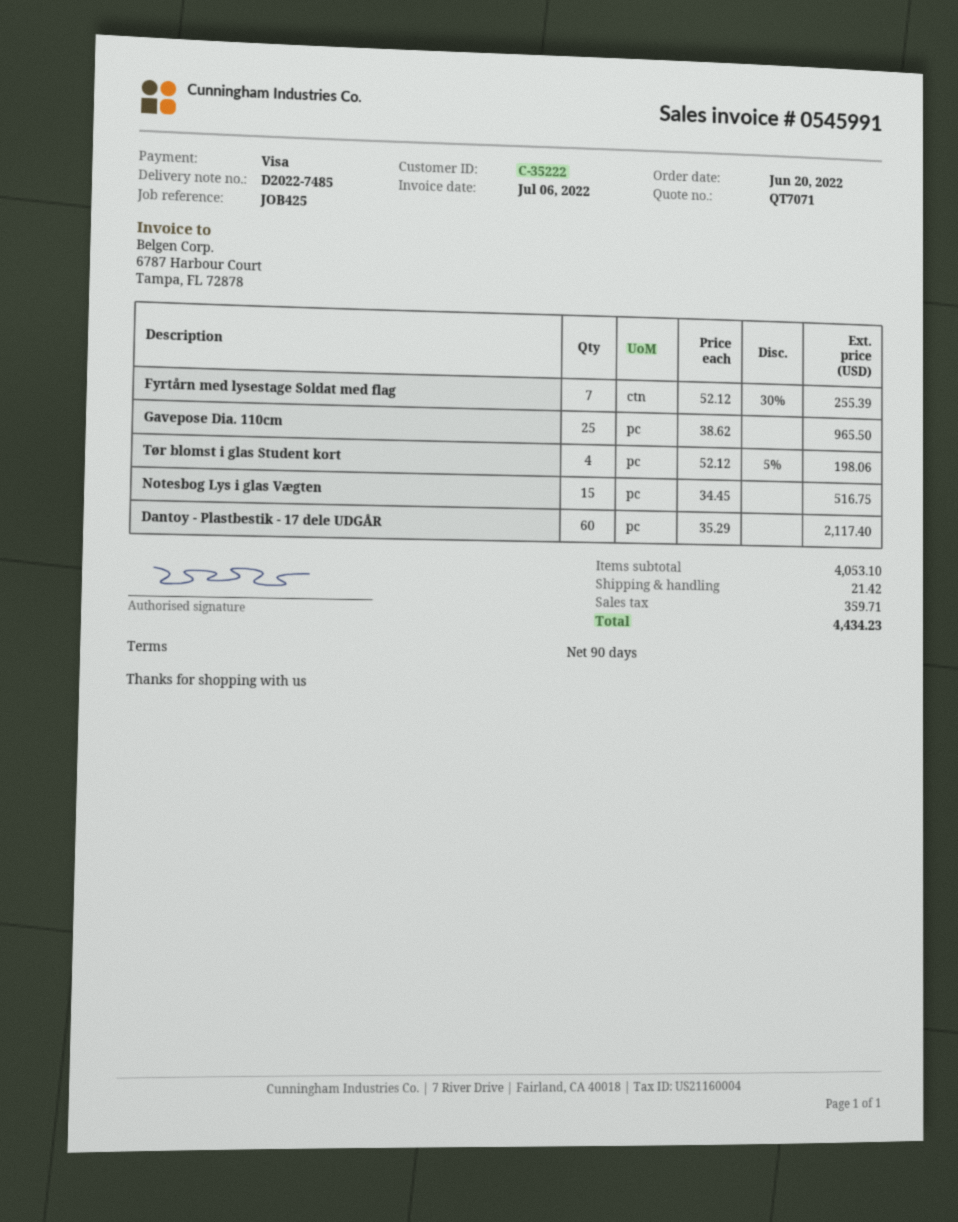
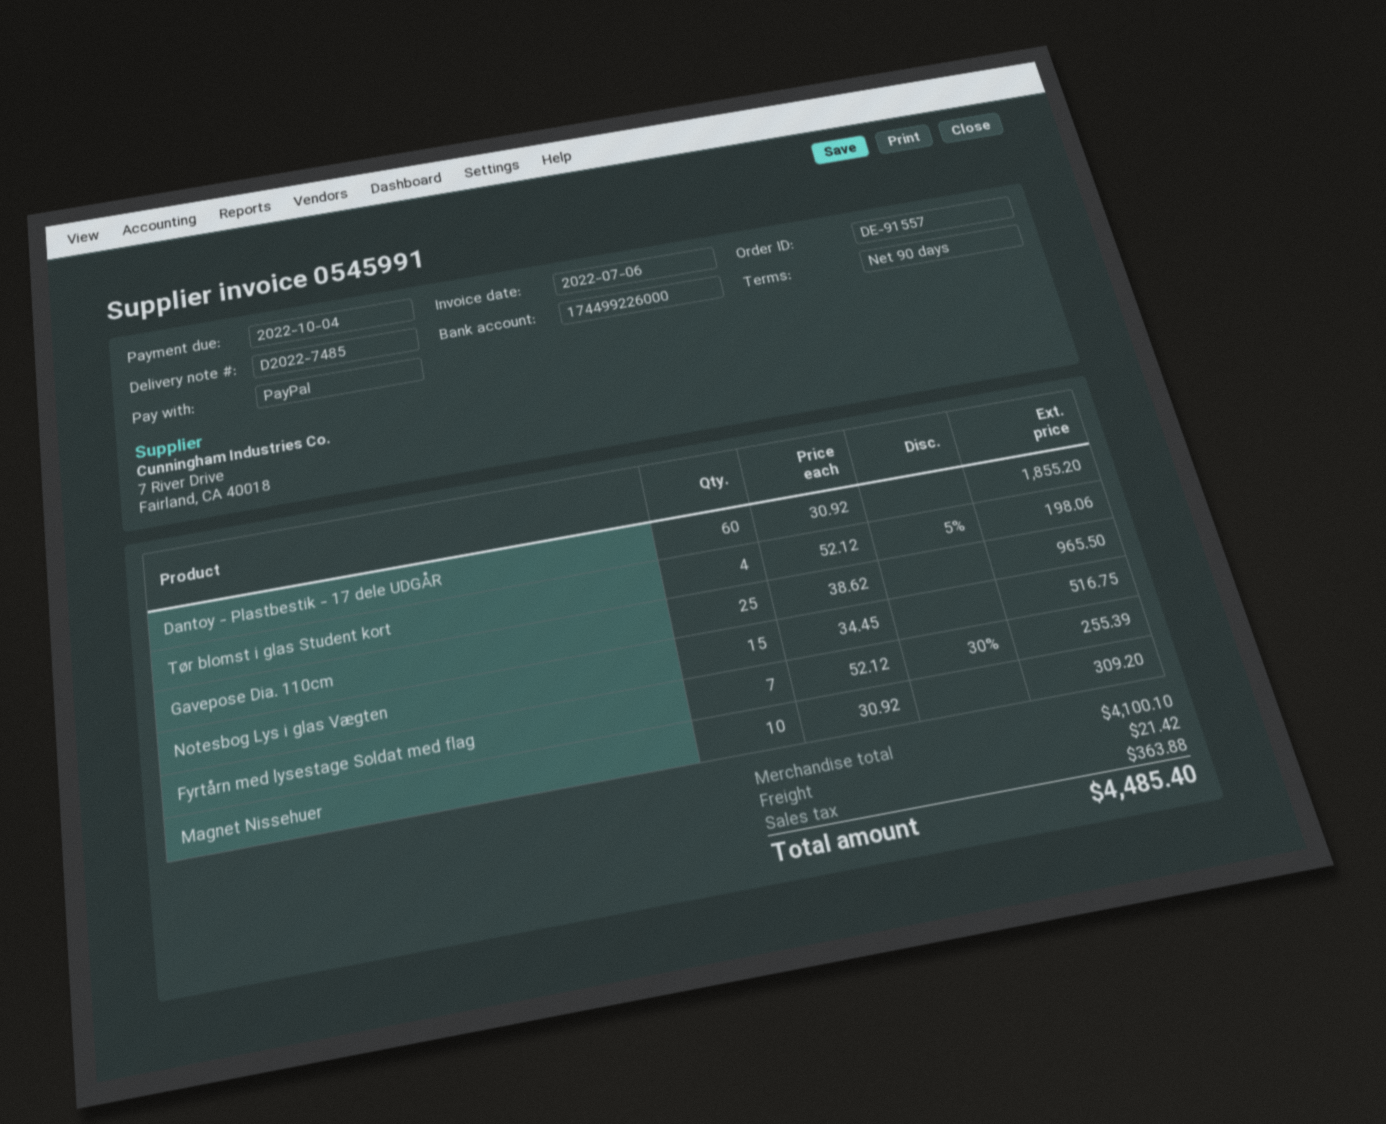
payment method: Visa -> PayPal
Dantoy - Plastbestik - 17 dele UDGÅR: 60 x 35.29 = 2117.40 -> 60 x 30.92 = 1855.20
Magnet Nissehuer: none -> 10 x 30.92 = 309.20
subtotal: 4053.10 -> 4100.10
tax: 359.71 -> 363.88
total: 4434.23 -> 4485.40

